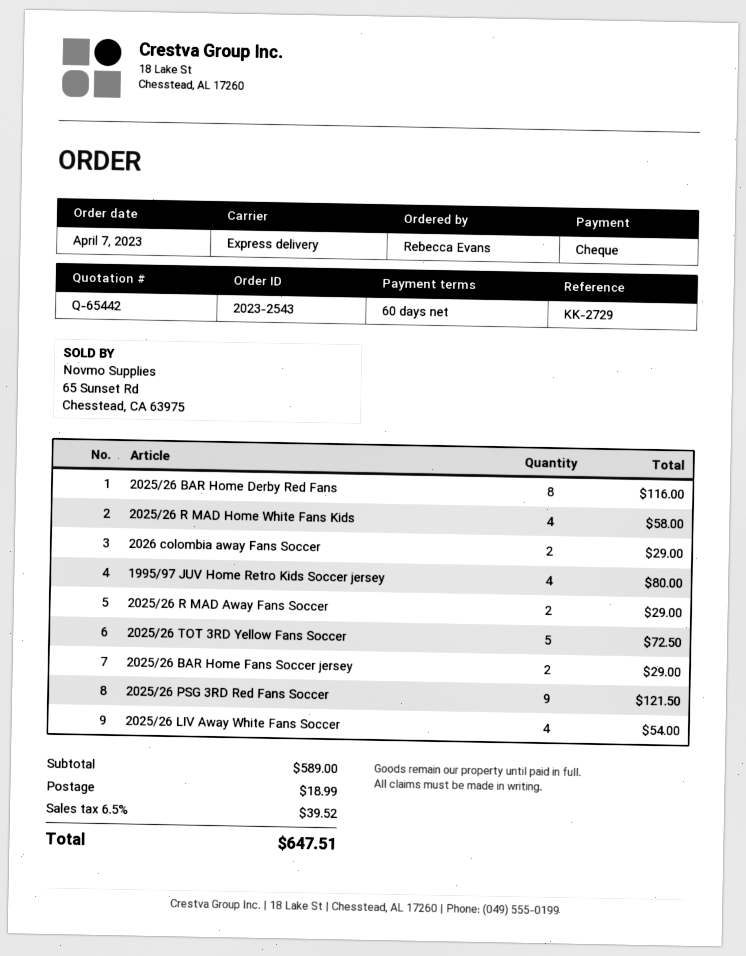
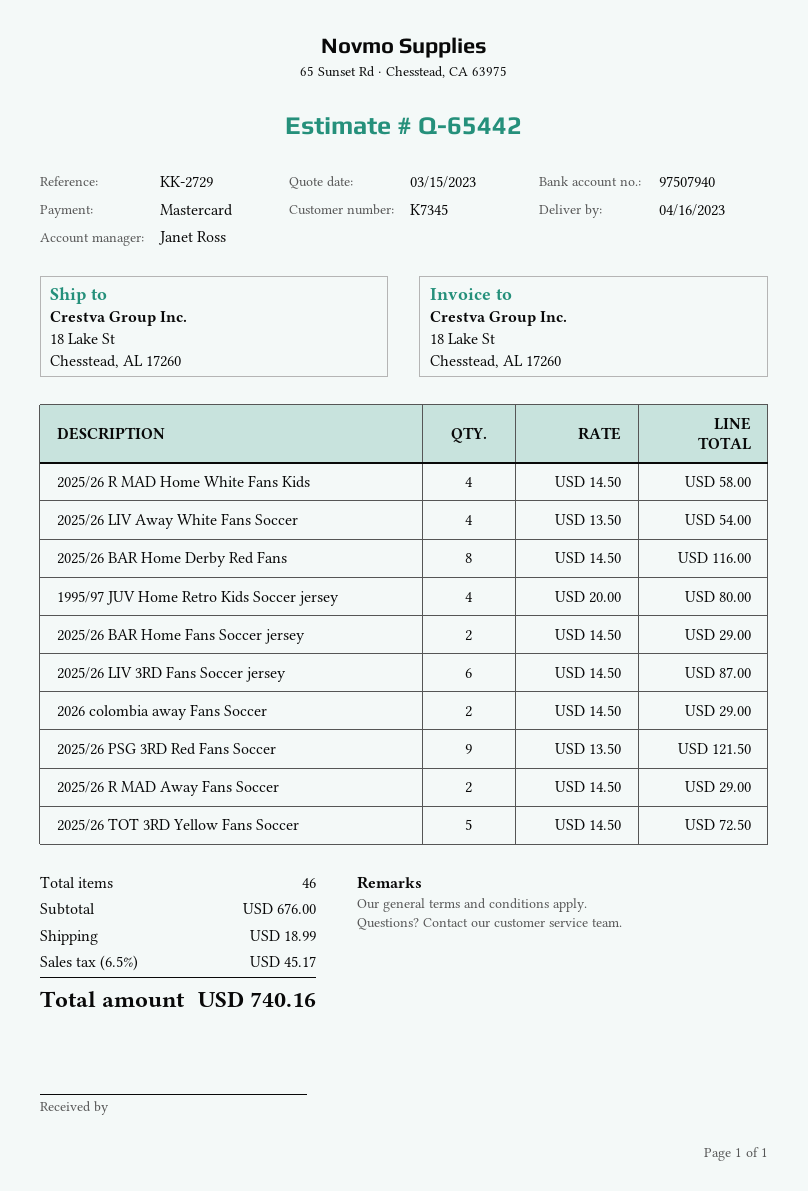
payment method: cheque -> Mastercard
2025/26 LIV 3RD Fans Soccer jersey: none -> 6 for 87.00
subtotal: 589.00 -> 676.00
tax: 6.5% = 39.52 -> 6.5% = 45.17
total: 647.51 -> 740.16

